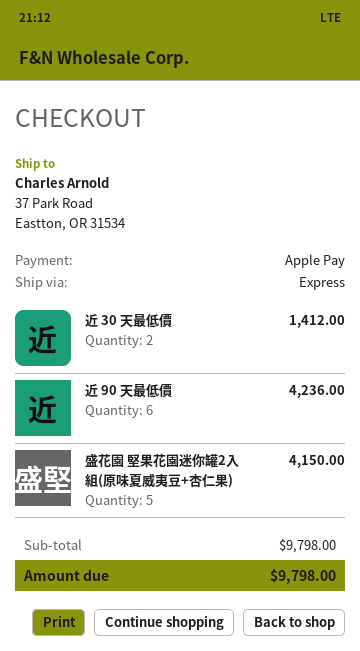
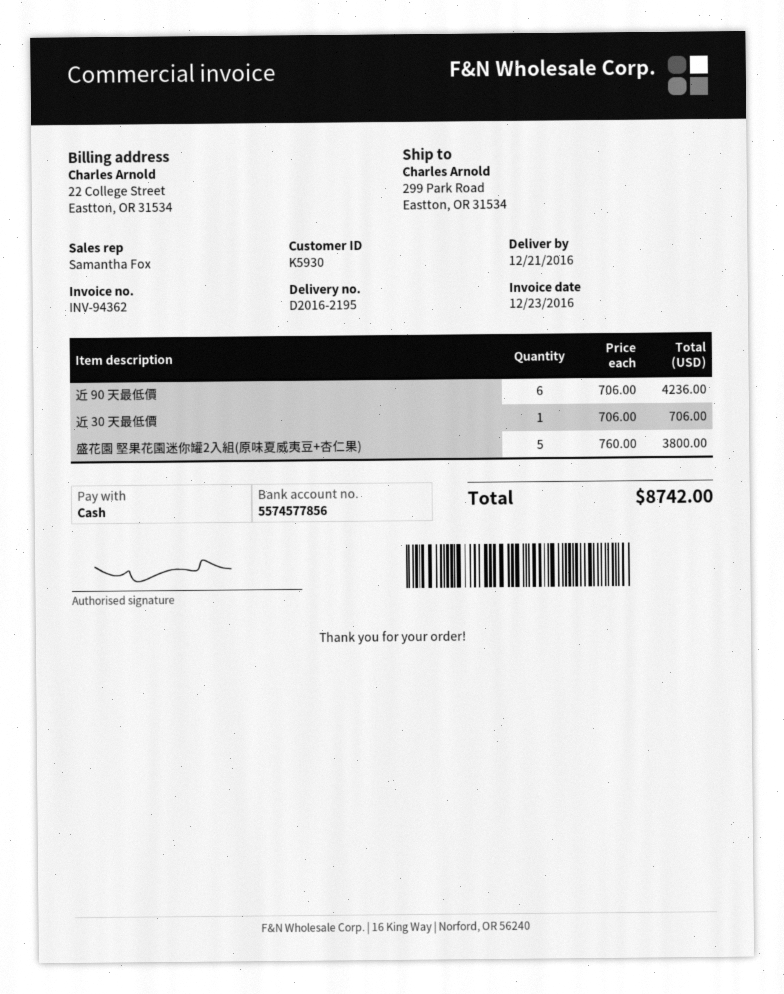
payment method: Apple Pay -> cash
ship to: 37 Park Road, Eastton, OR 31534 -> 299 Park Road, Eastton, OR 31534
近 30 天最低價: 2 for 1412.00 -> 1 for 706.00
盛花園 堅果花園迷你罐2入組(原味夏威夷豆+杏仁果): 5 for 4150.00 -> 5 for 3800.00
total: 9798.00 -> 8742.00

